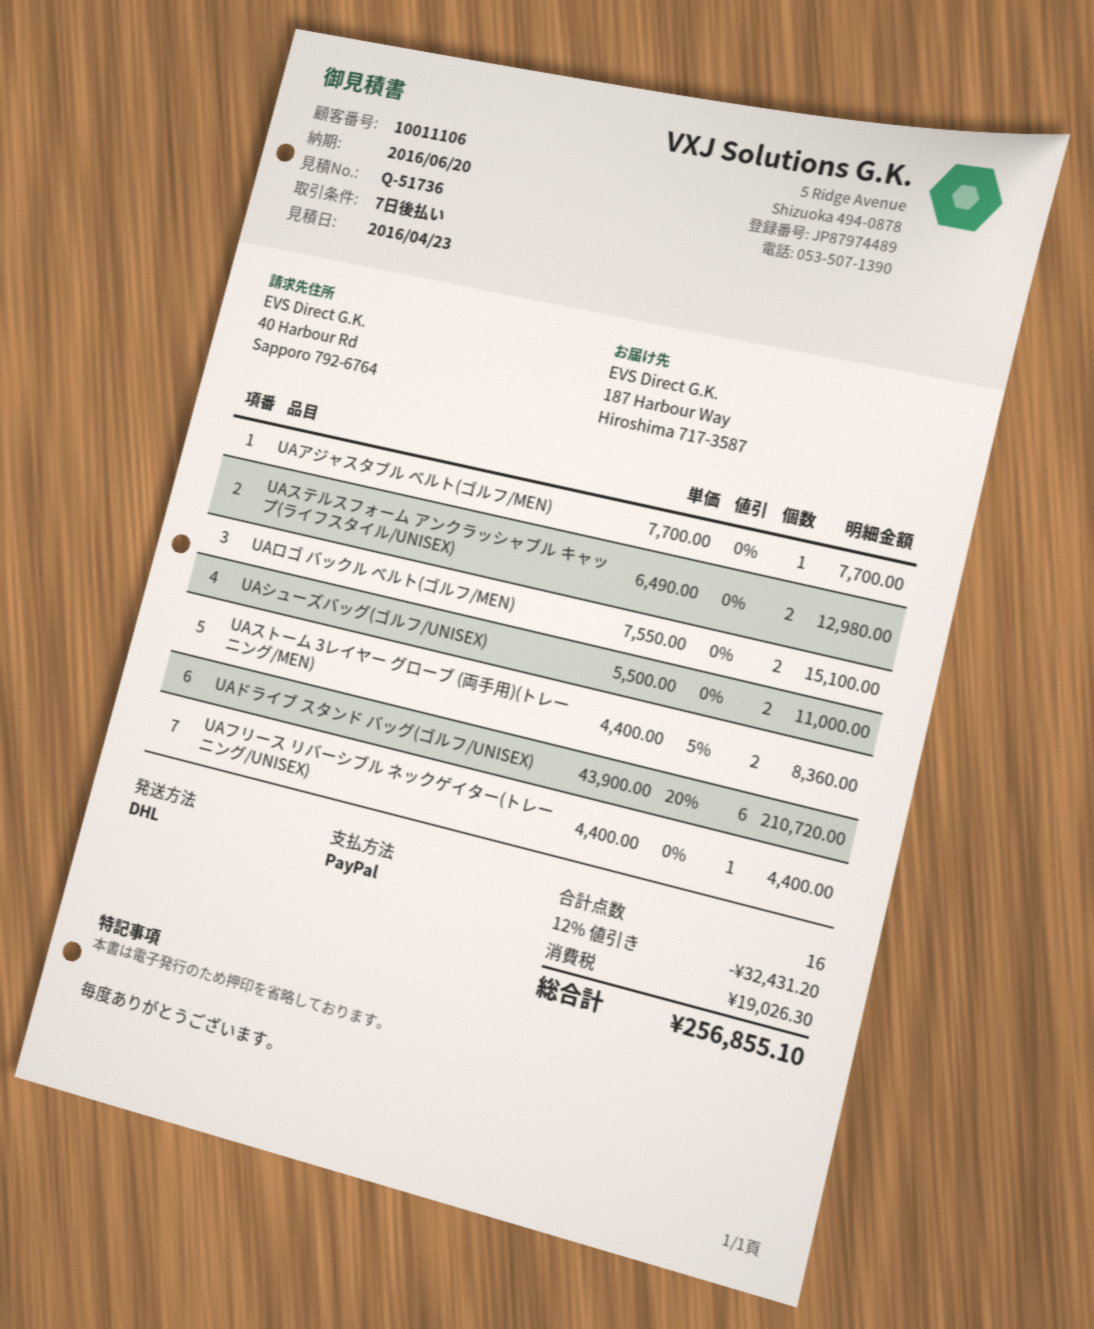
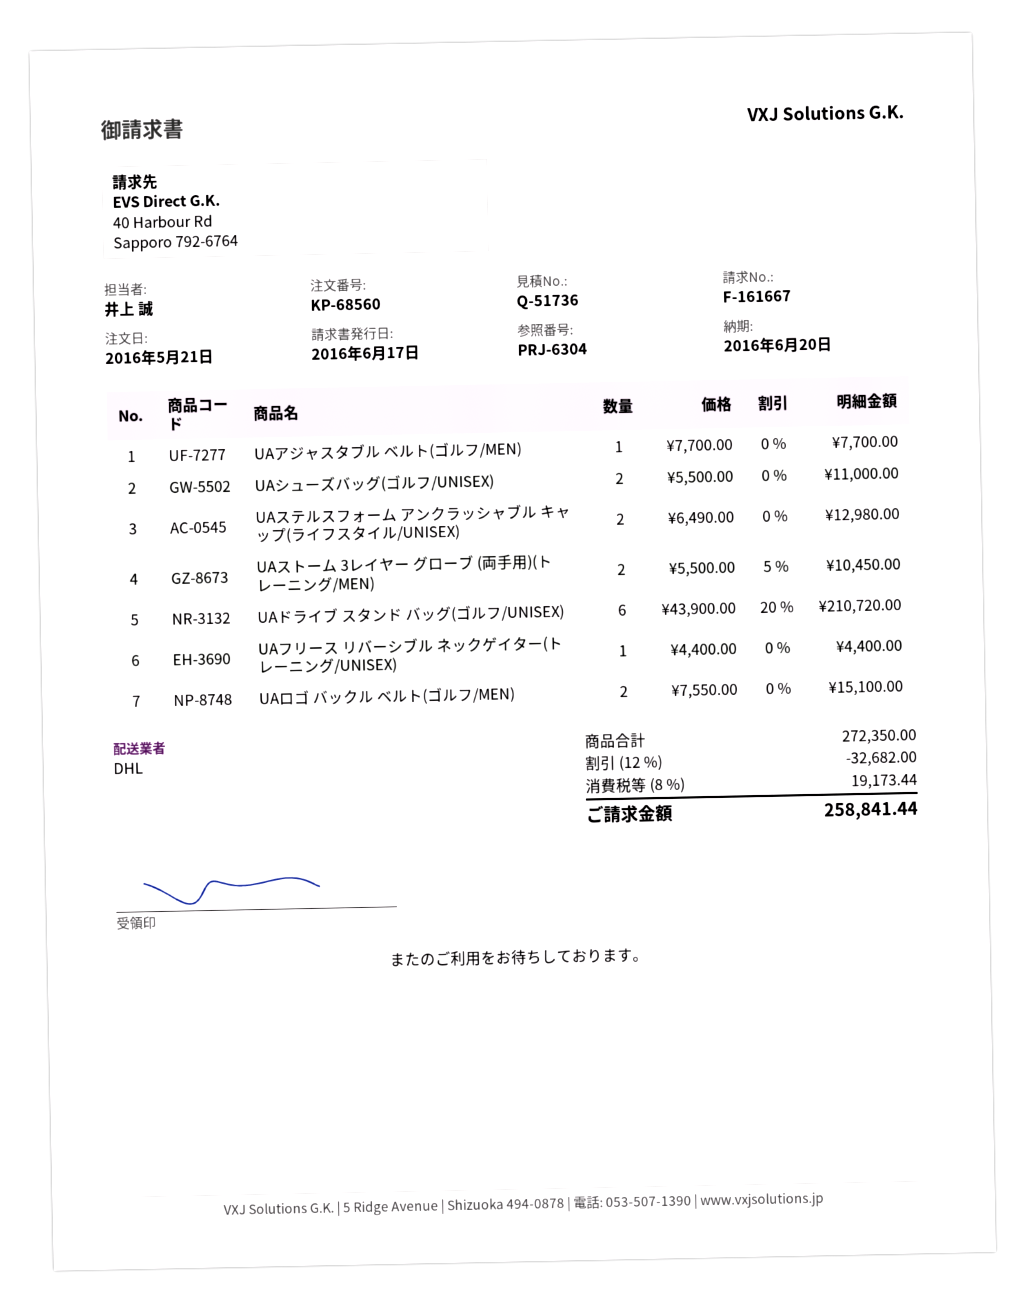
UAストーム 3レイヤー グローブ (両手用)(トレーニング/MEN): 2 x 4400.00 - 5% = 8360.00 -> 2 x 5500.00 - 5% = 10450.00
discount: 12% = 32431.20 -> 12% = 32682.00
tax: 19026.30 -> 19173.44
total: 256855.10 -> 258841.44

